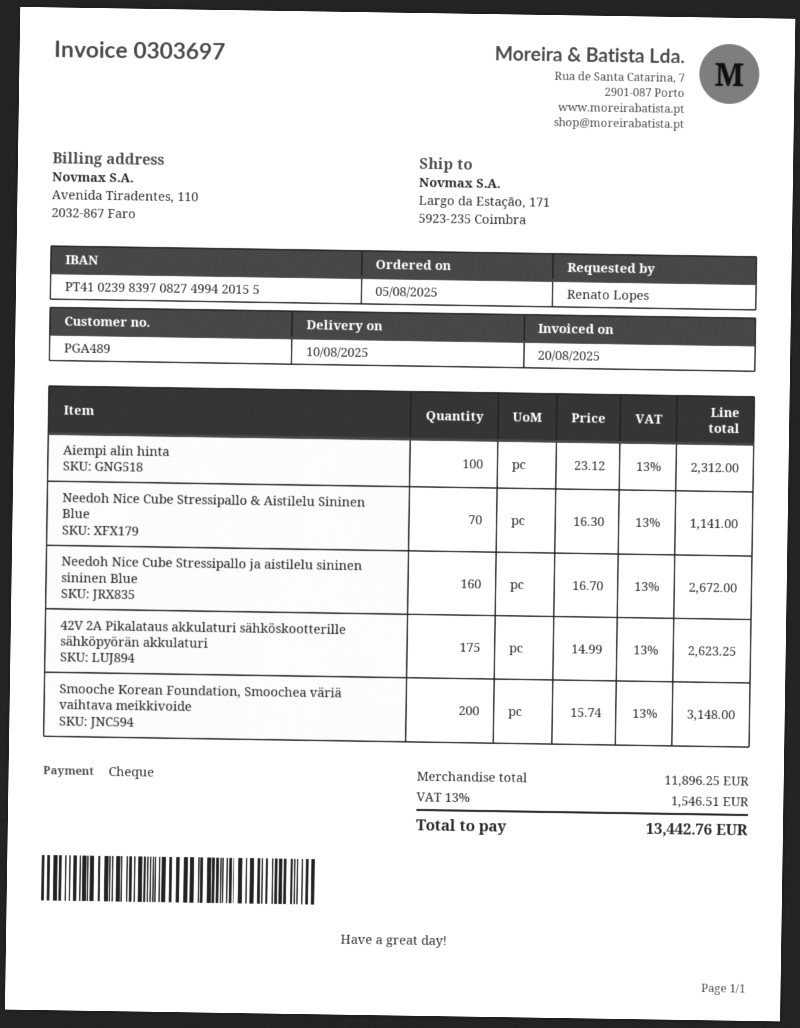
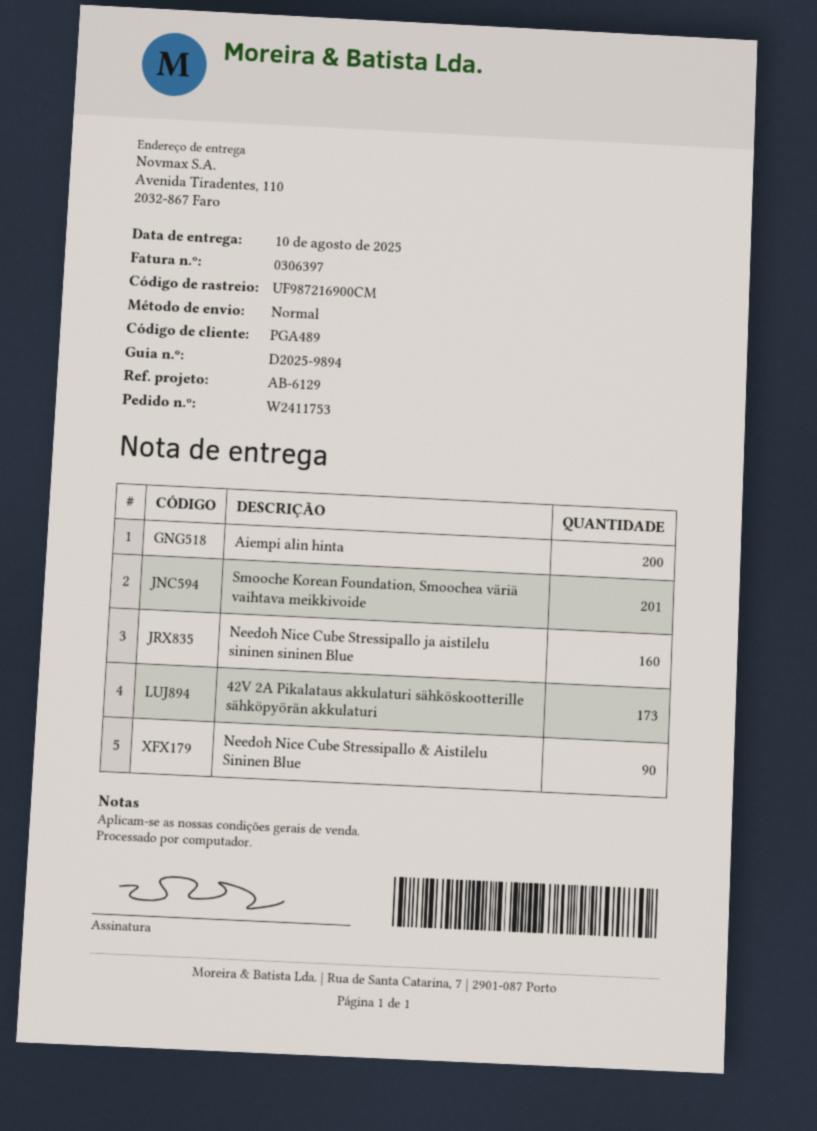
invoice number: 0303697 -> 0306397
ship to: Largo da Estação, 171, 5923-235 Coimbra -> Avenida Tiradentes, 110, 2032-867 Faro
Aiempi alin hinta: 100 -> 200
Needoh Nice Cube Stressipallo & Aistilelu Sininen Blue: 70 -> 90
42V 2A Pikalataus akkulaturi sähköskootterille sähköpyörän akkulaturi: 175 -> 173
Smooche Korean Foundation, Smoochea väriä vaihtava meikkivoide: 200 -> 201

